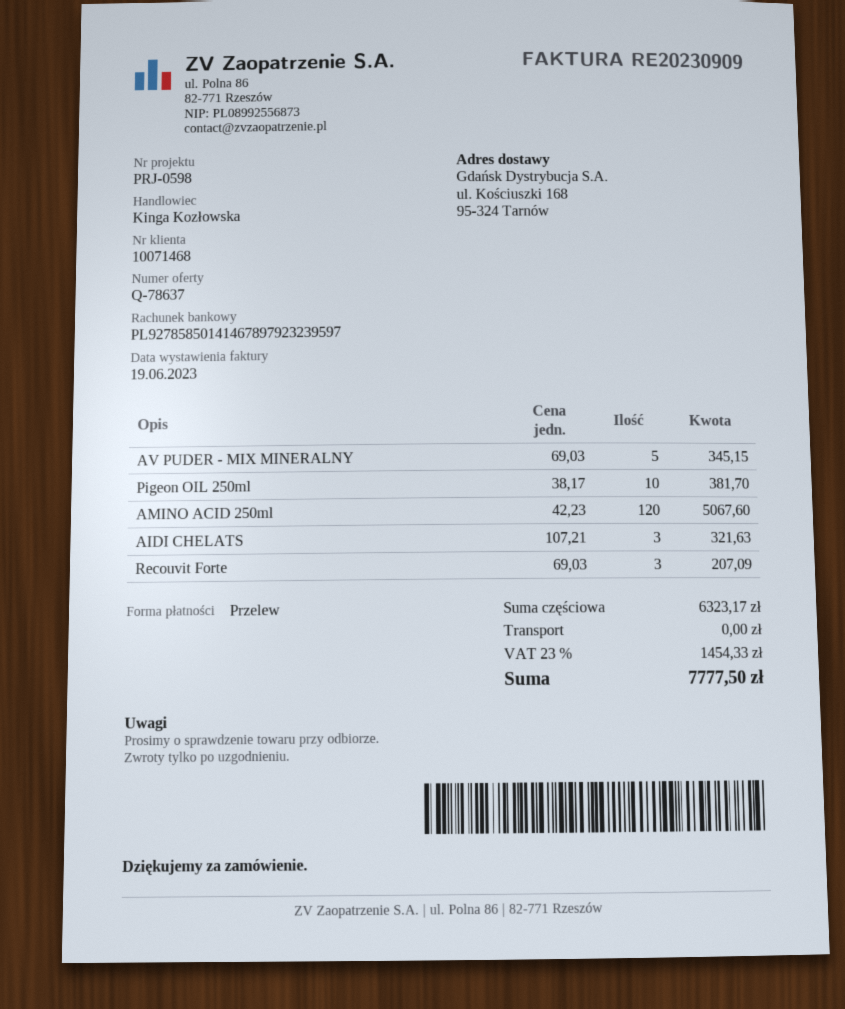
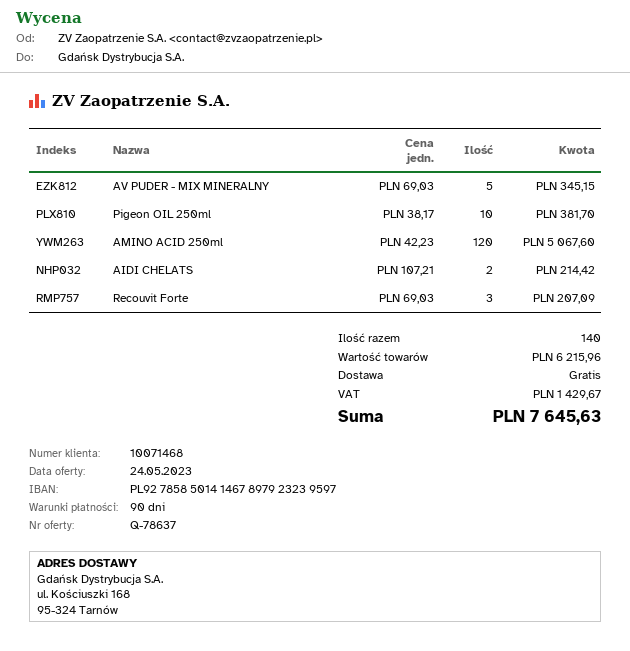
AIDI CHELATS: 3 x 107.21 = 321.63 -> 2 x 107.21 = 214.42
subtotal: 6323.17 -> 6215.96
tax: 1454.33 -> 1429.67
total: 7777.50 -> 7645.63

